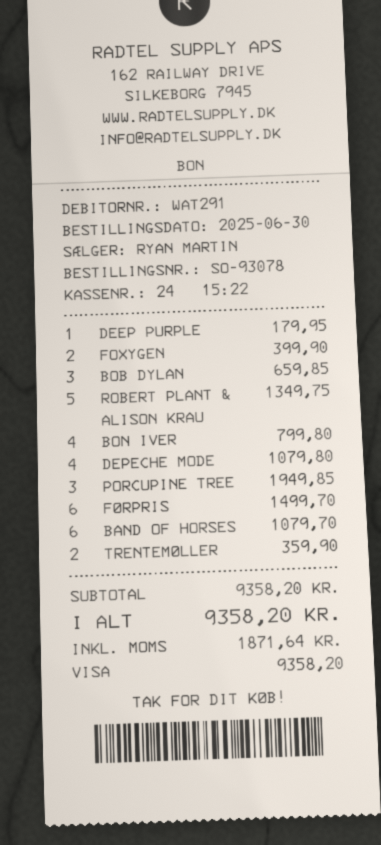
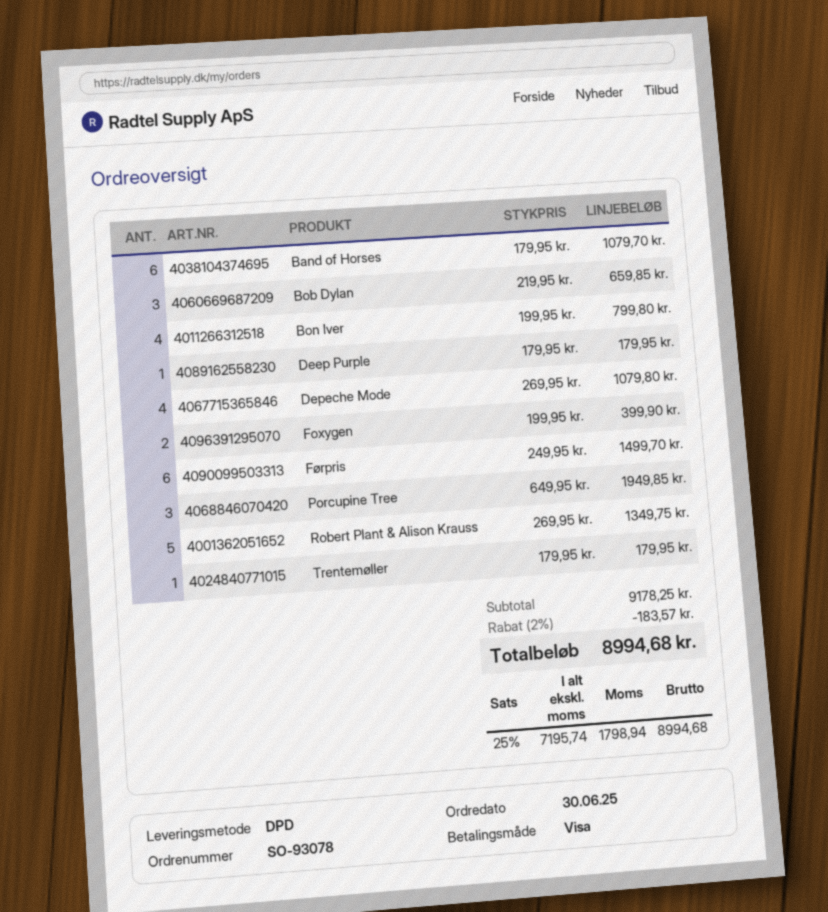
TRENTEMØLLER: 2 for 359.90 -> 1 for 179.95
subtotal: 9358.20 -> 9178.25
discount: none -> 2% = 183.57
tax: 1871.64 -> 1798.94
total: 9358.20 -> 8994.68

